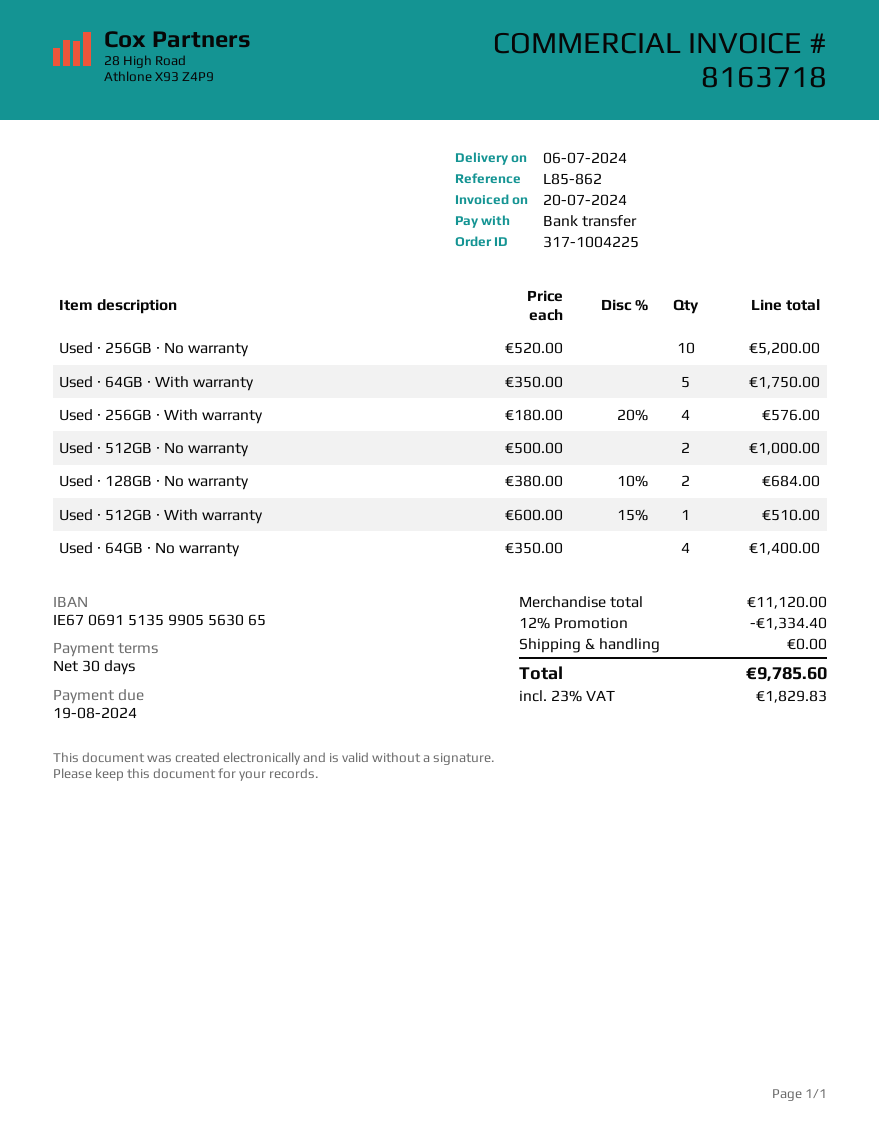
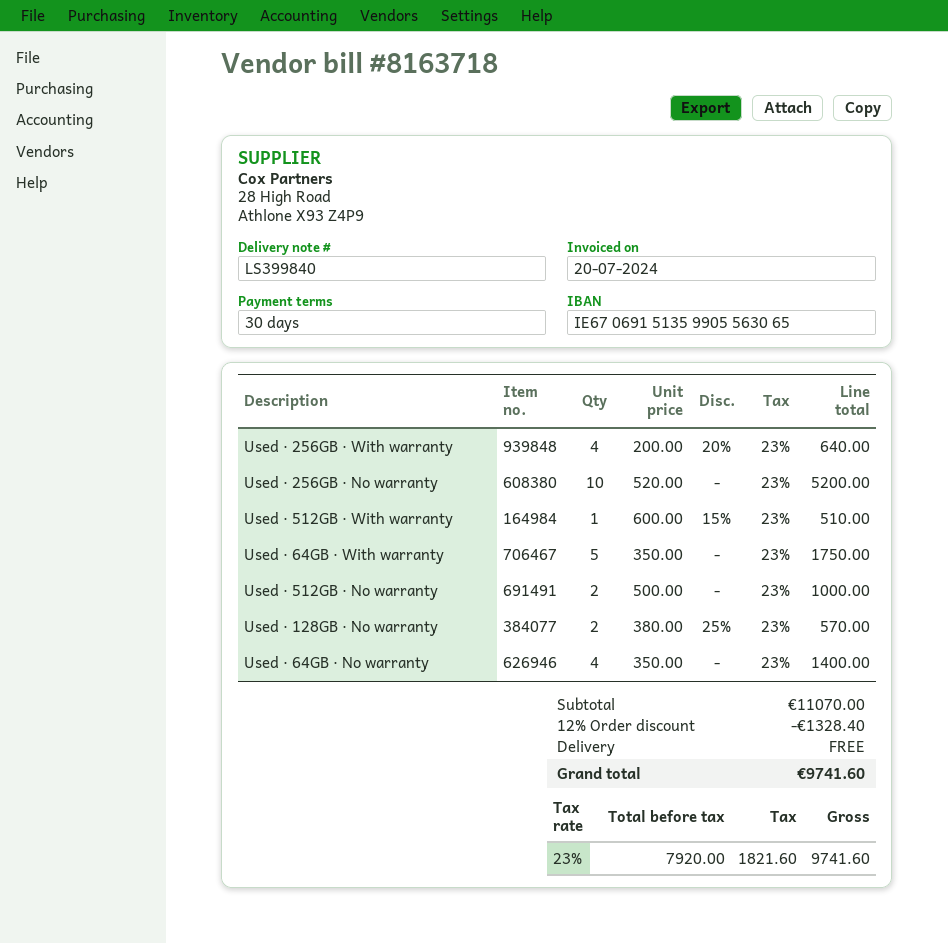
Used · 256GB · With warranty: 4 x 180.00 - 20% = 576.00 -> 4 x 200.00 - 20% = 640.00
Used · 128GB · No warranty: 2 x 380.00 - 10% = 684.00 -> 2 x 380.00 - 25% = 570.00
subtotal: 11120.00 -> 11070.00
discount: 12% = 1334.40 -> 12% = 1328.40
tax: 23% = 1829.83 -> 23% = 1821.60
total: 9785.60 -> 9741.60

